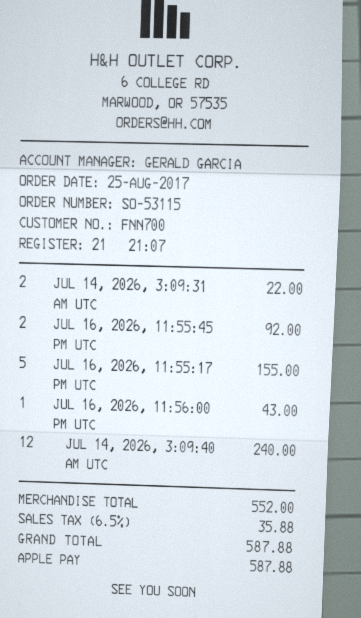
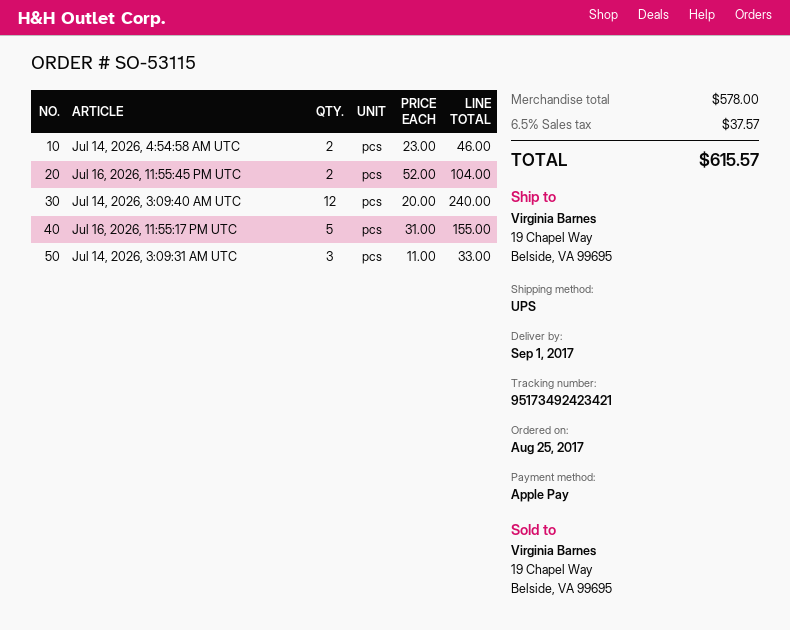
JUL 14, 2026, 3:09:31 AM UTC: 2 for 22.00 -> 3 for 33.00
JUL 16, 2026, 11:55:45 PM UTC: 2 for 92.00 -> 2 for 104.00
JUL 16, 2026, 11:56:00 PM UTC: 1 for 43.00 -> none
Jul 14, 2026, 4:54:58 AM UTC: none -> 2 for 46.00
subtotal: 552.00 -> 578.00
tax: 6.5% = 35.88 -> 6.5% = 37.57
total: 587.88 -> 615.57

